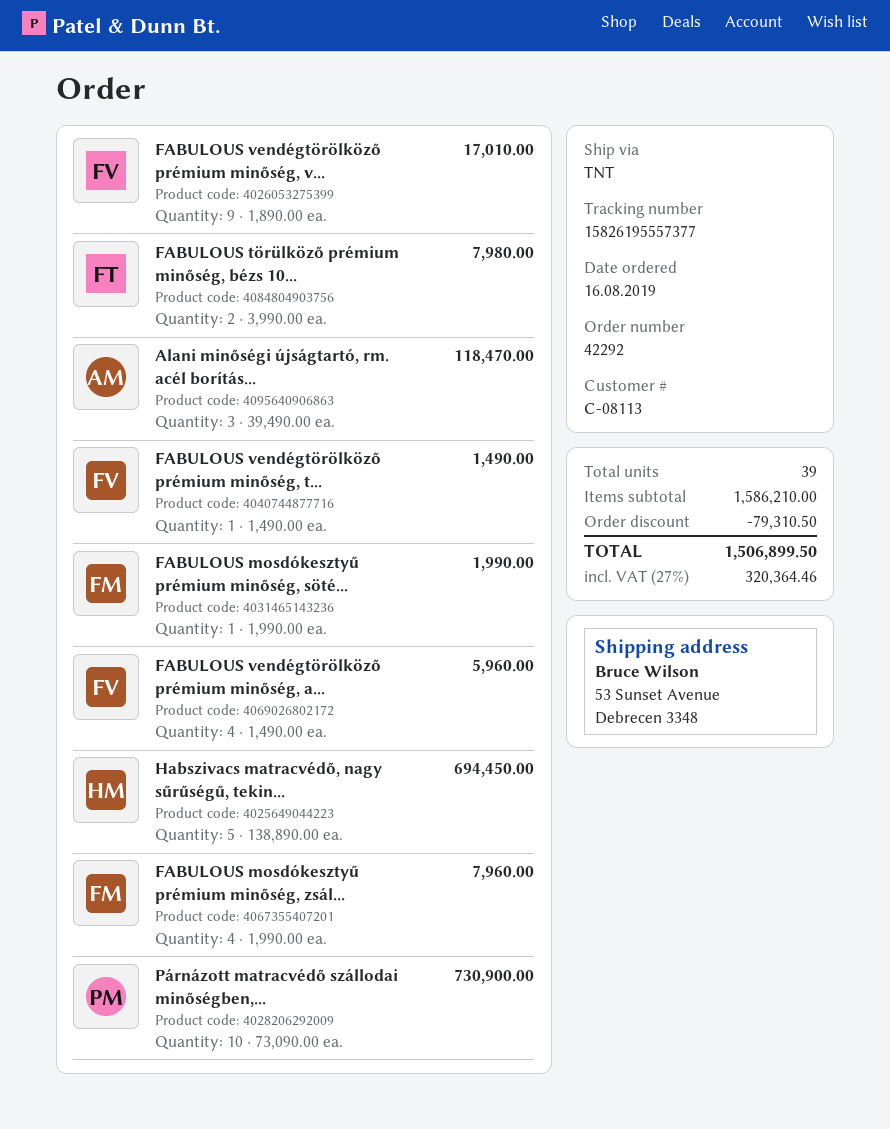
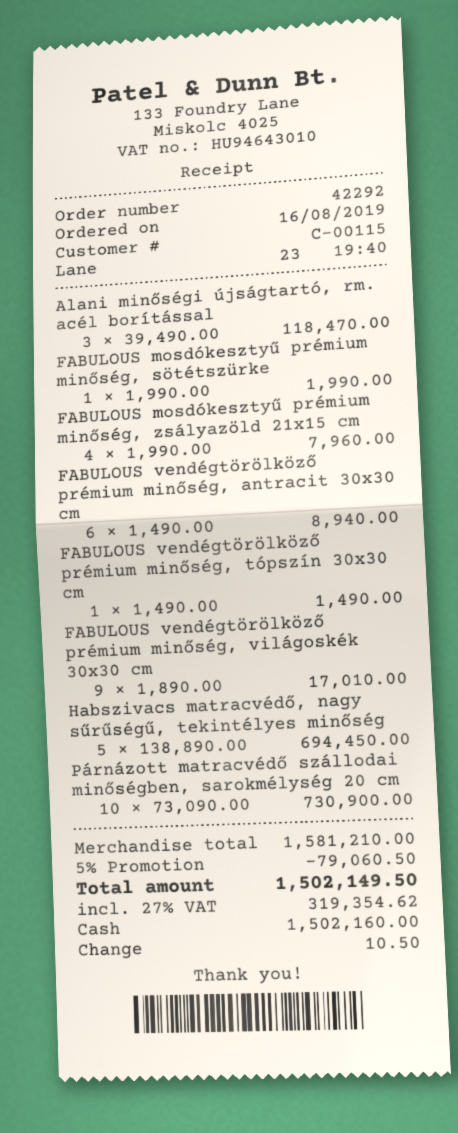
customer number: C-08113 -> C-00115
FABULOUS törülköző prémium minőség, bézs 10...: 2 x 3990.00 = 7980.00 -> none
FABULOUS vendégtörölköző prémium minőség, a...: 4 x 1490.00 = 5960.00 -> 6 x 1490.00 = 8940.00
subtotal: 1586210.00 -> 1581210.00
discount: 79310.50 -> 79060.50
tax: 27% = 320364.46 -> 27% = 319354.62
total: 1506899.50 -> 1502149.50

